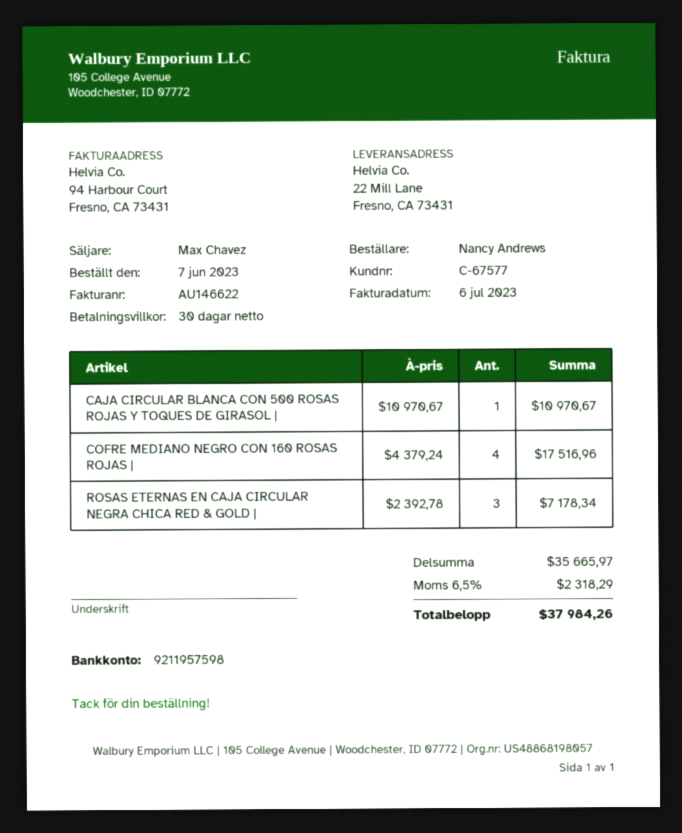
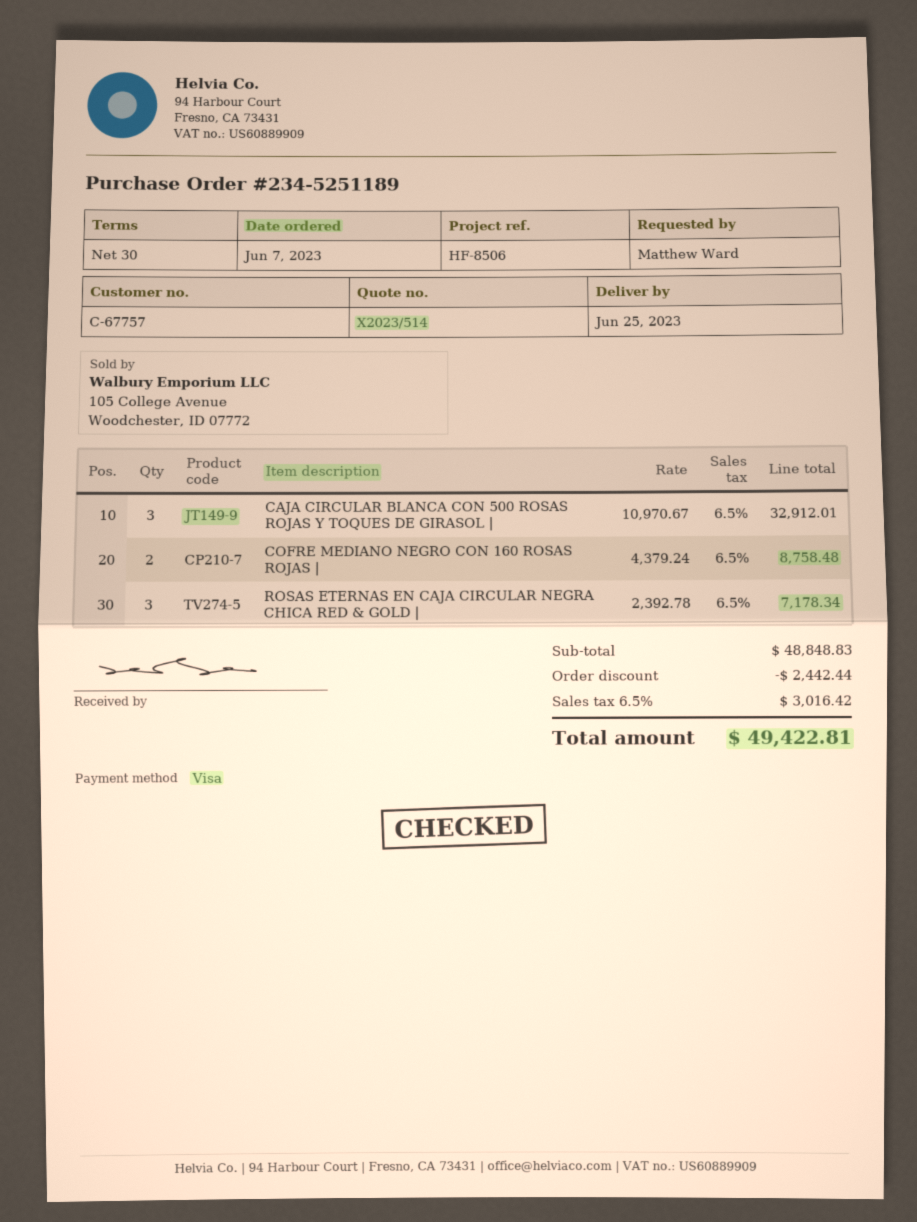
customer number: C-67577 -> C-67757
ordered by: Nancy Andrews -> Matthew Ward
CAJA CIRCULAR BLANCA CON 500 ROSAS ROJAS Y TOQUES DE GIRASOL |: 1 x 10970.67 = 10970.67 -> 3 x 10970.67 = 32912.01
COFRE MEDIANO NEGRO CON 160 ROSAS ROJAS |: 4 x 4379.24 = 17516.96 -> 2 x 4379.24 = 8758.48
subtotal: 35665.97 -> 48848.83
discount: none -> 2442.44
tax: 6.5% = 2318.29 -> 6.5% = 3016.42
total: 37984.26 -> 49422.81

